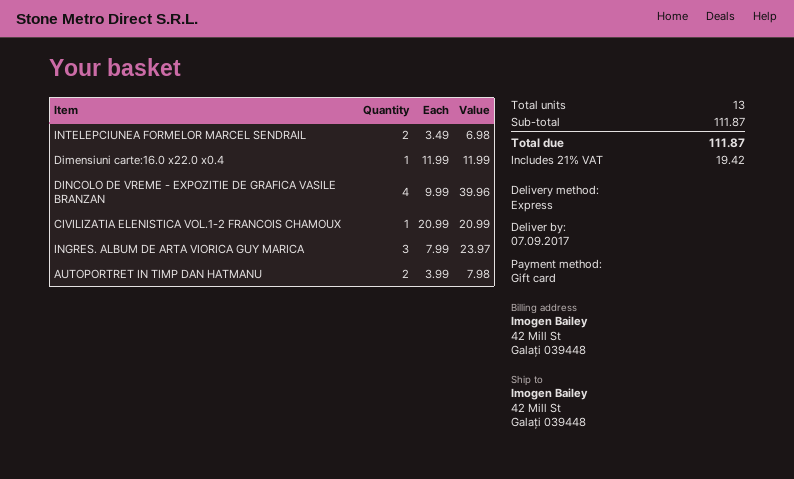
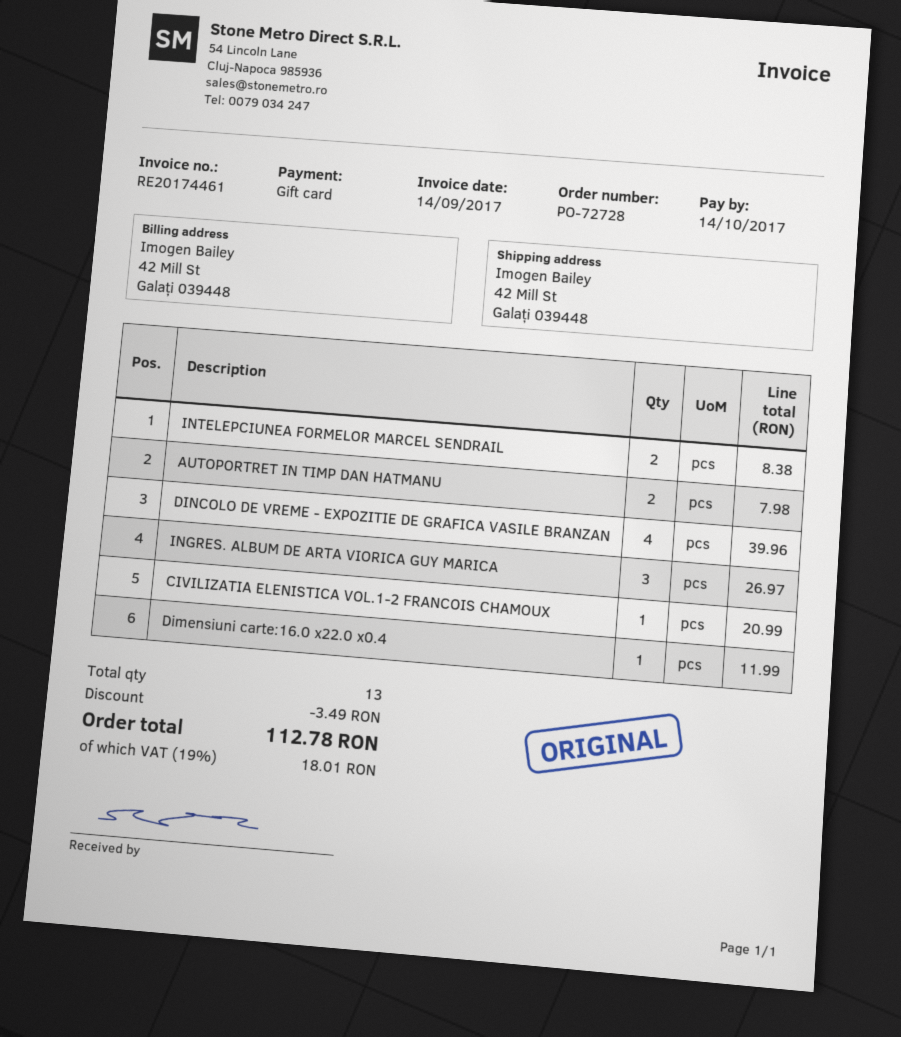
INTELEPCIUNEA FORMELOR MARCEL SENDRAIL: 2 for 6.98 -> 2 for 8.38
INGRES. ALBUM DE ARTA VIORICA GUY MARICA: 3 for 23.97 -> 3 for 26.97
discount: none -> 3.49
tax: 21% = 19.42 -> 19% = 18.01
total: 111.87 -> 112.78

